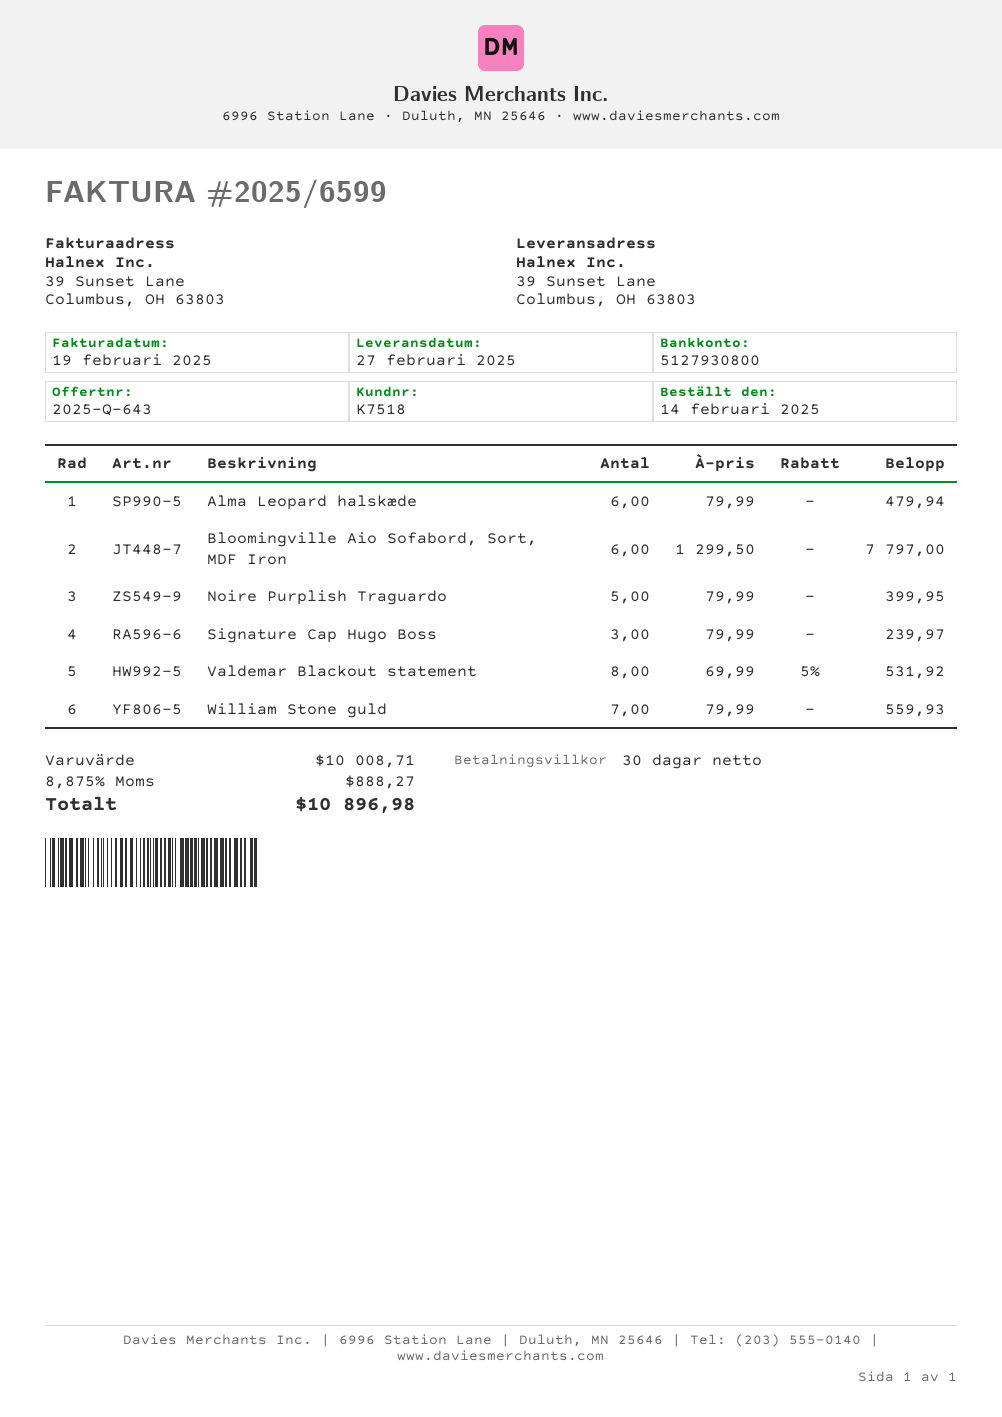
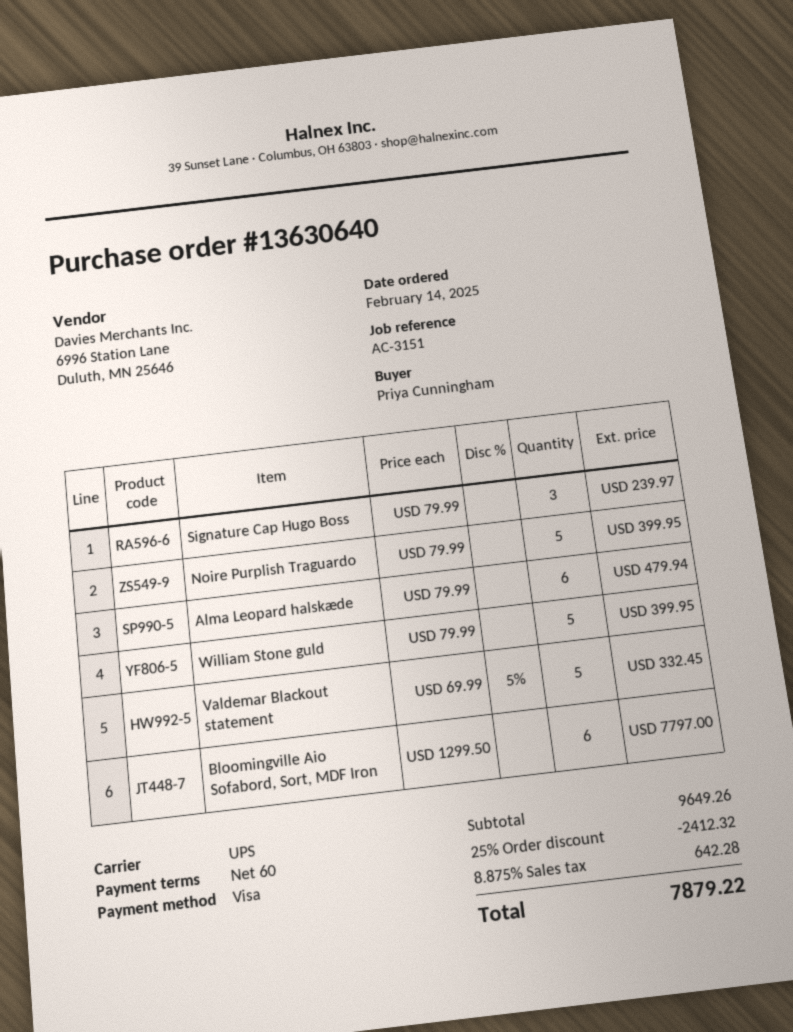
payment terms: 30 days -> 60 days
Valdemar Blackout statement: 8 x 69.99 - 5% = 531.92 -> 5 x 69.99 - 5% = 332.45
William Stone guld: 7 x 79.99 = 559.93 -> 5 x 79.99 = 399.95
subtotal: 10008.71 -> 9649.26
discount: none -> 25% = 2412.32
tax: 8.875% = 888.27 -> 8.875% = 642.28
total: 10896.98 -> 7879.22

